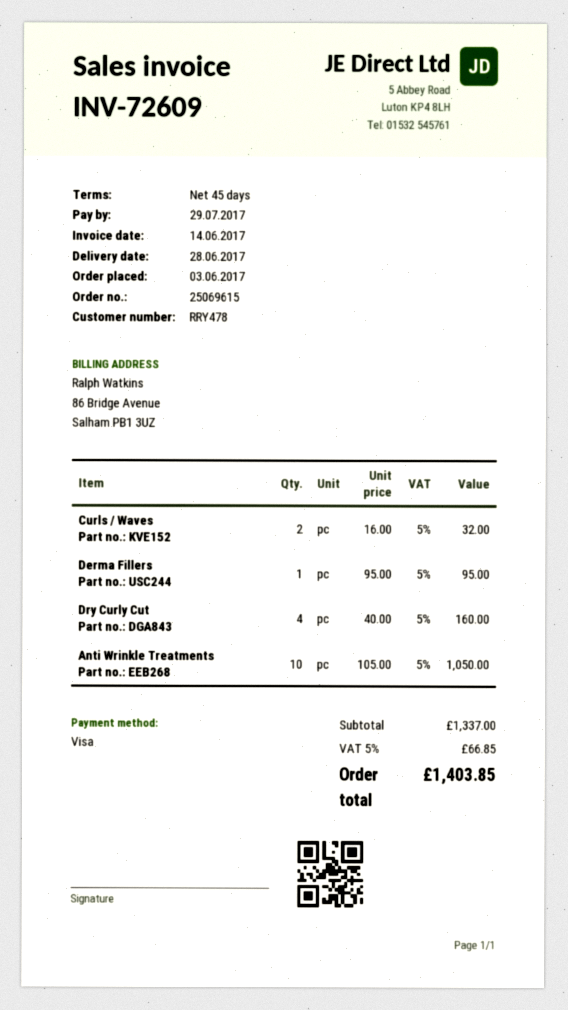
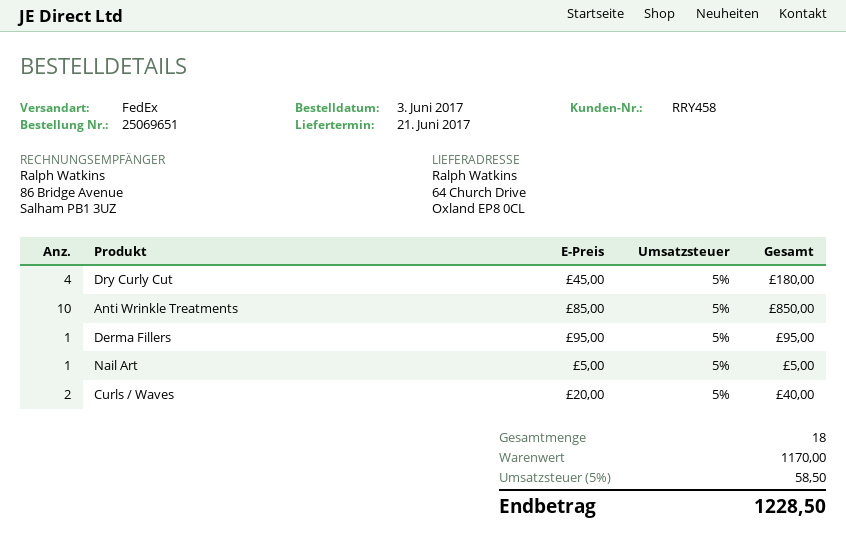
order number: 25069615 -> 25069651
delivery date: 2017-06-28 -> 2017-06-21
customer number: RRY478 -> RRY458
Curls / Waves: 2 x 16.00 = 32.00 -> 2 x 20.00 = 40.00
Dry Curly Cut: 4 x 40.00 = 160.00 -> 4 x 45.00 = 180.00
Anti Wrinkle Treatments: 10 x 105.00 = 1050.00 -> 10 x 85.00 = 850.00
Nail Art: none -> 1 x 5.00 = 5.00
subtotal: 1337.00 -> 1170.00
tax: 5% = 66.85 -> 5% = 58.50
total: 1403.85 -> 1228.50

